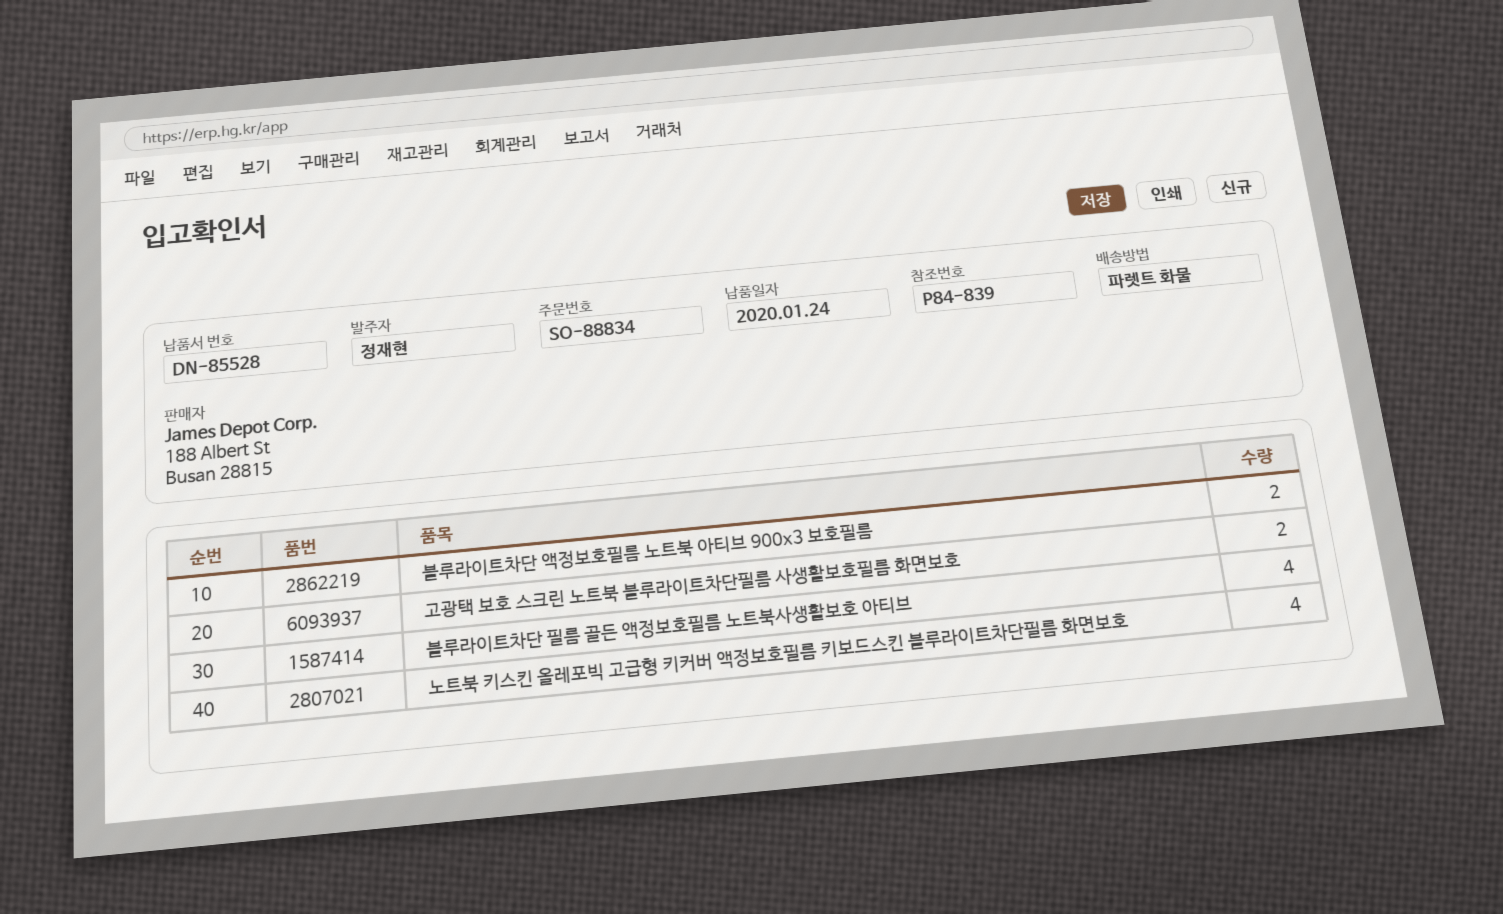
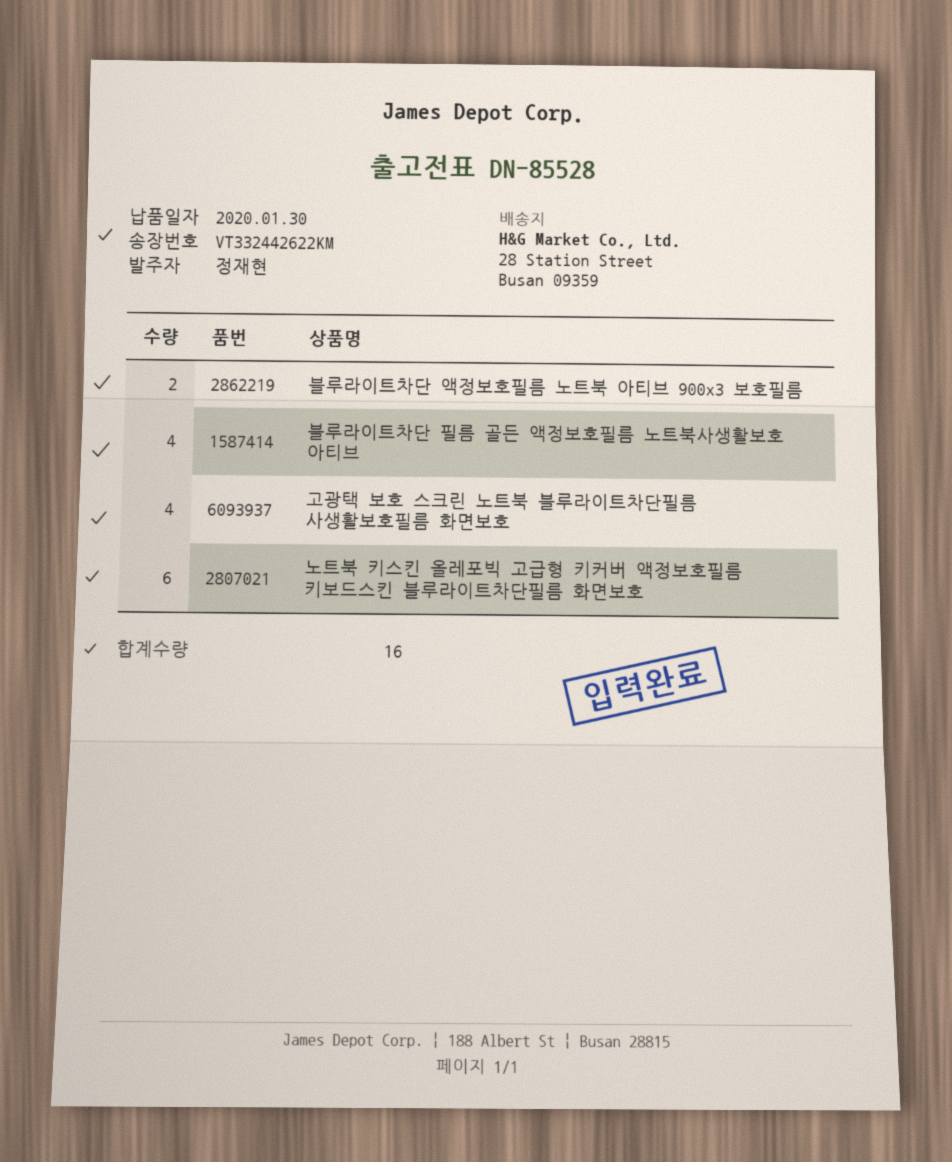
delivery date: 2020-01-24 -> 2020-01-30
고광택 보호 스크린 노트북 블루라이트차단필름 사생활보호필름 화면보호: 2 -> 4
노트북 키스킨 올레포빅 고급형 키커버 액정보호필름 키보드스킨 블루라이트차단필름 화면보호: 4 -> 6

